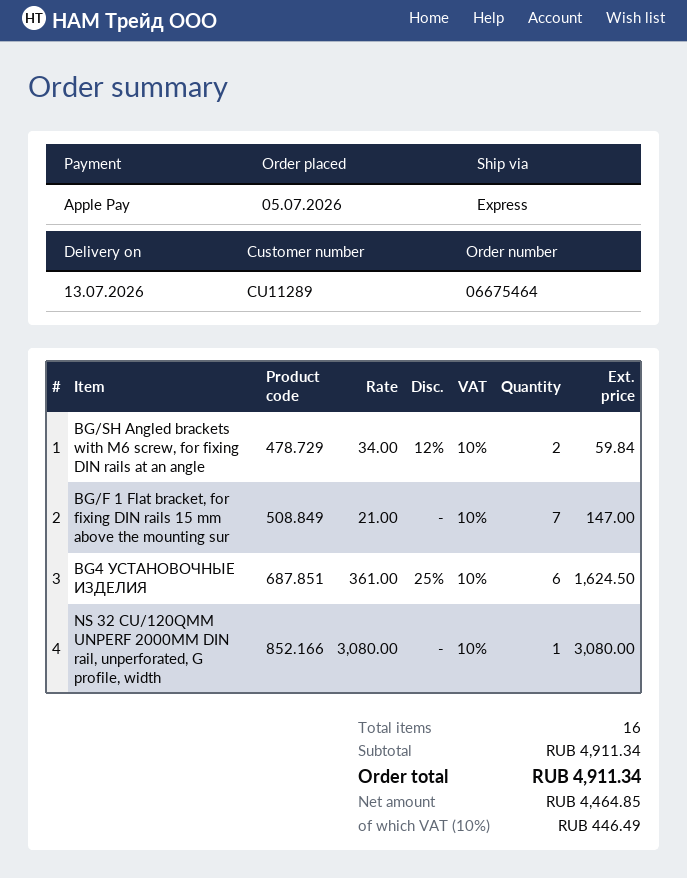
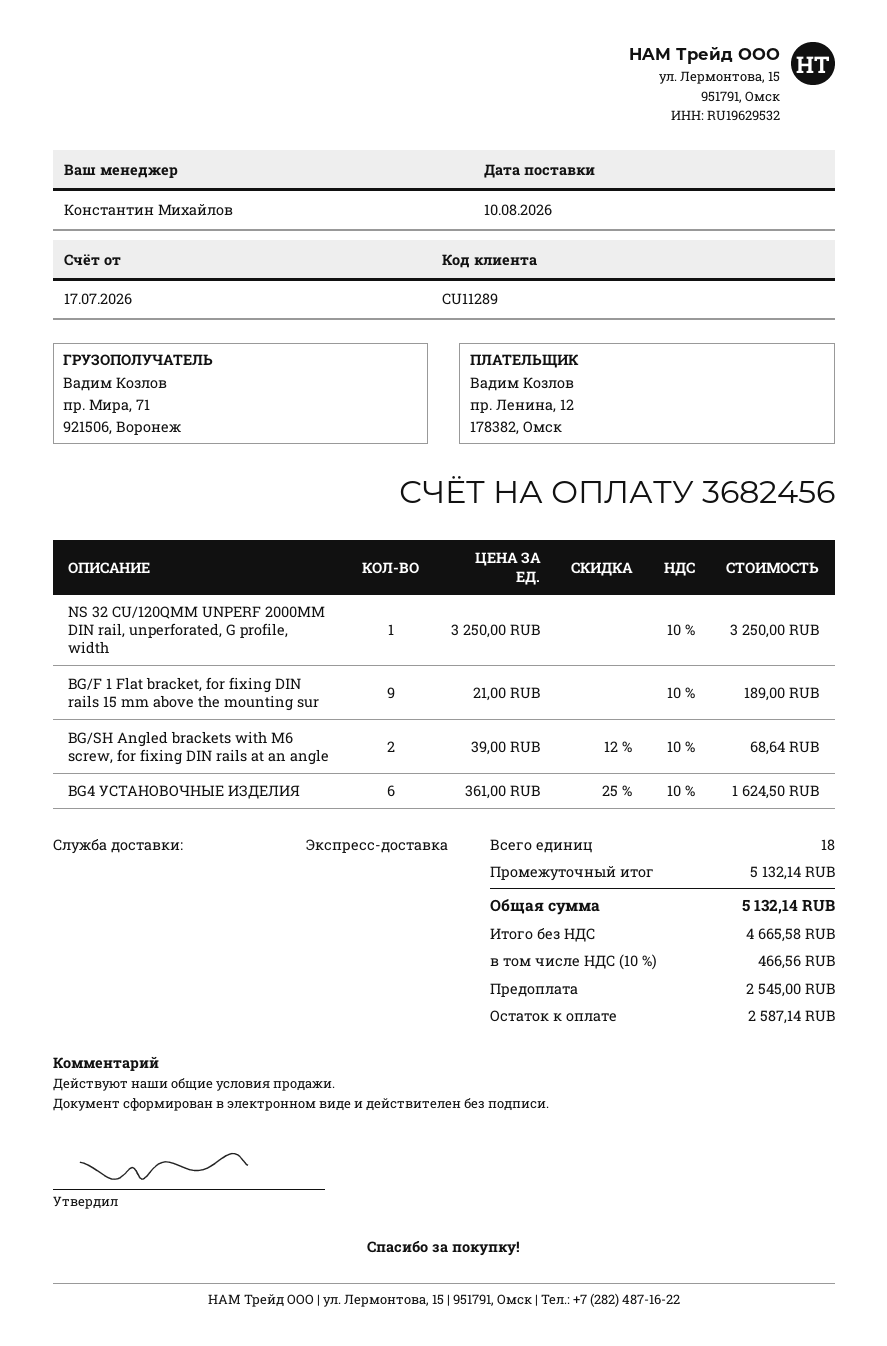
delivery date: 2026-07-13 -> 2026-08-10
BG/SH Angled brackets with M6 screw, for fixing DIN rails at an angle: 2 x 34.00 - 12% = 59.84 -> 2 x 39.00 - 12% = 68.64
BG/F 1 Flat bracket, for fixing DIN rails 15 mm above the mounting sur: 7 x 21.00 = 147.00 -> 9 x 21.00 = 189.00
NS 32 CU/120QMM UNPERF 2000MM DIN rail, unperforated, G profile, width: 1 x 3080.00 = 3080.00 -> 1 x 3250.00 = 3250.00
total quantity: 16 -> 18
subtotal: 4911.34 -> 5132.14
net: 4464.85 -> 4665.58
tax: 10% = 446.49 -> 10% = 466.56
total: 4911.34 -> 5132.14

